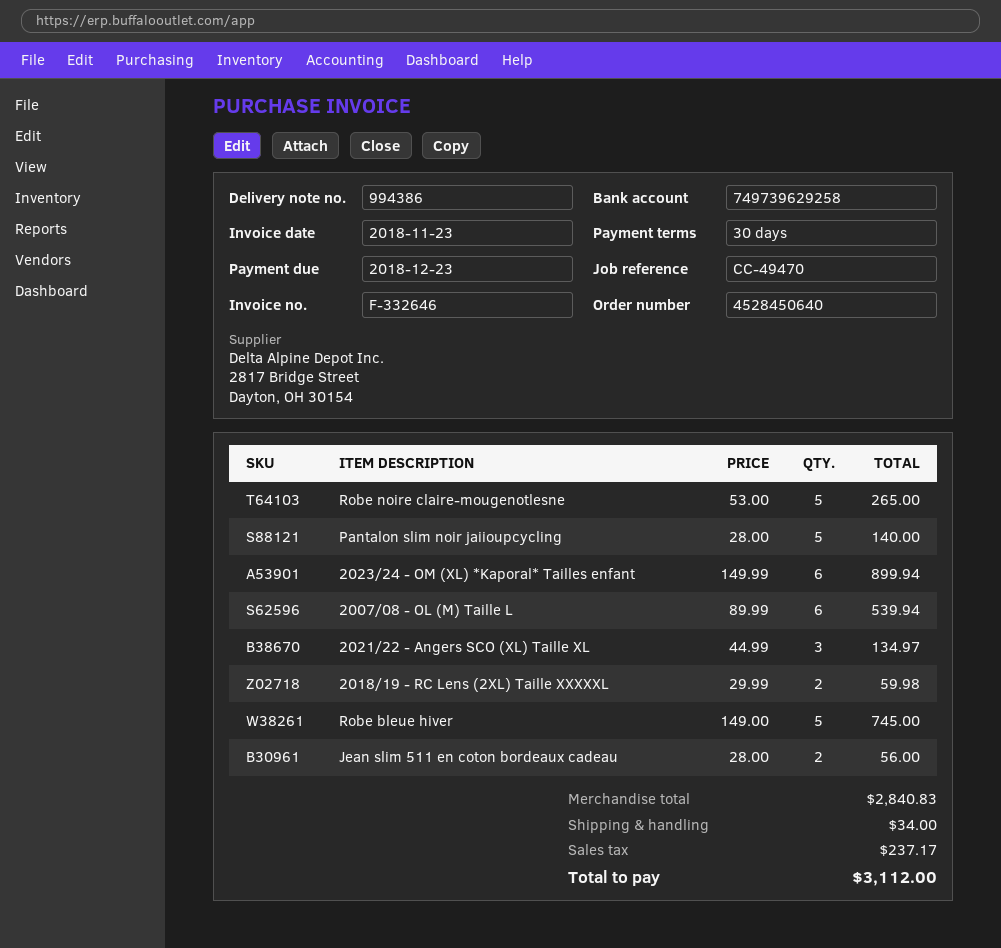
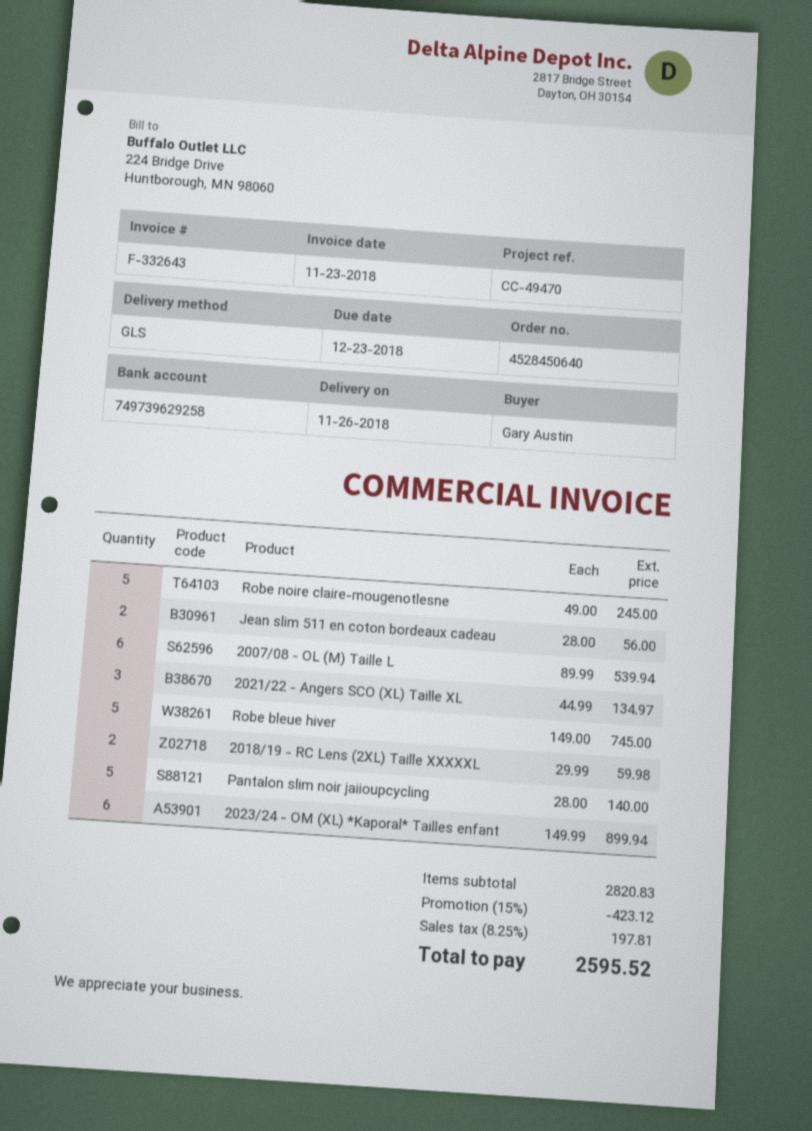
invoice number: F-332646 -> F-332643
Robe noire claire-mougenotlesne: 5 x 53.00 = 265.00 -> 5 x 49.00 = 245.00
subtotal: 2840.83 -> 2820.83
discount: none -> 15% = 423.12
shipping: 34.00 -> none
tax: 237.17 -> 197.81
total: 3112.00 -> 2595.52

